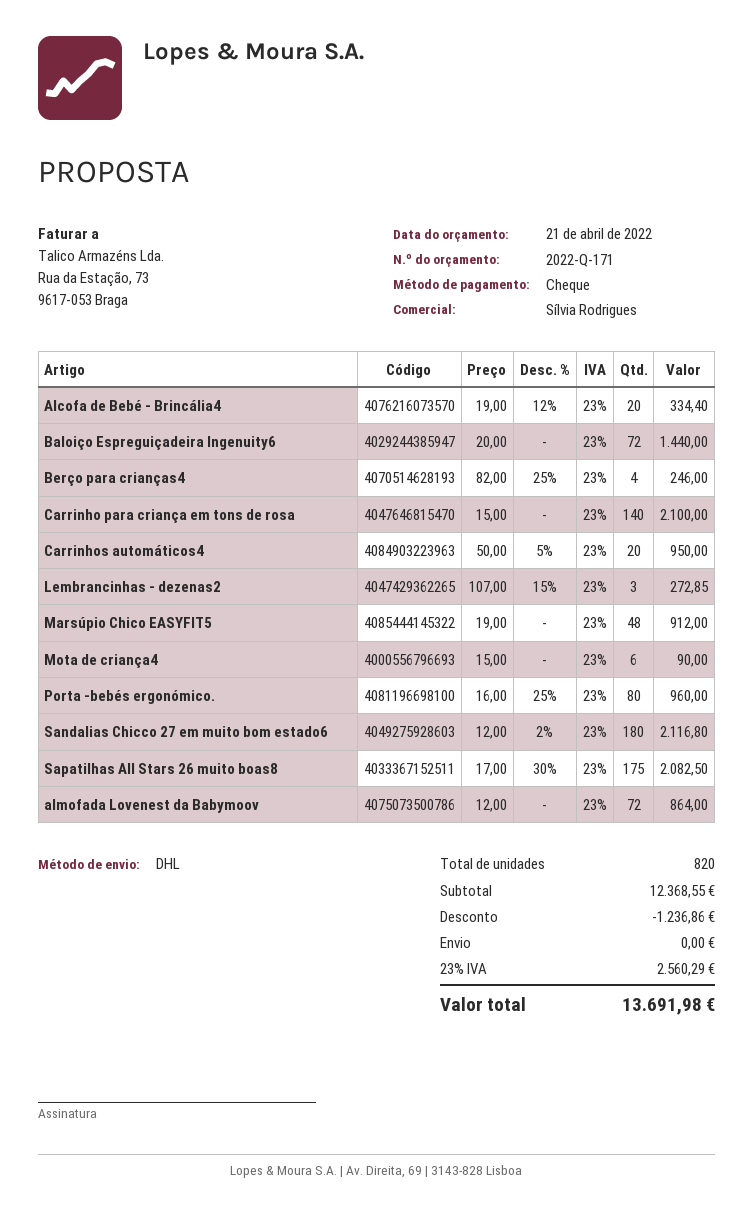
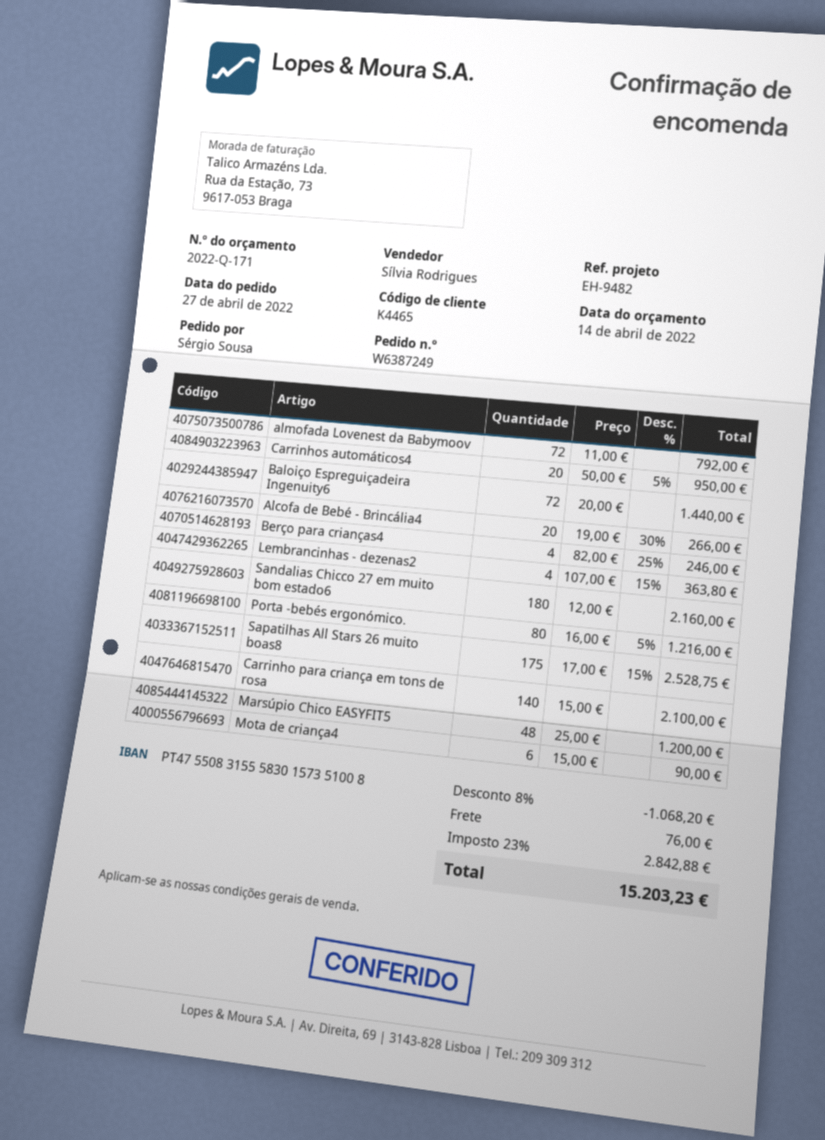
quote date: 2022-04-21 -> 2022-04-14
Alcofa de Bebé - Brincália4: 20 x 19.00 - 12% = 334.40 -> 20 x 19.00 - 30% = 266.00
Lembrancinhas - dezenas2: 3 x 107.00 - 15% = 272.85 -> 4 x 107.00 - 15% = 363.80
Marsúpio Chico EASYFIT5: 48 x 19.00 = 912.00 -> 48 x 25.00 = 1200.00
Porta -bebés ergonómico.: 80 x 16.00 - 25% = 960.00 -> 80 x 16.00 - 5% = 1216.00
Sandalias Chicco 27 em muito bom estado6: 180 x 12.00 - 2% = 2116.80 -> 180 x 12.00 = 2160.00
Sapatilhas All Stars 26 muito boas8: 175 x 17.00 - 30% = 2082.50 -> 175 x 17.00 - 15% = 2528.75
almofada Lovenest da Babymoov: 72 x 12.00 = 864.00 -> 72 x 11.00 = 792.00
discount: 1236.86 -> 1068.20
shipping: 0.00 -> 76.00
tax: 23% = 2560.29 -> 23% = 2842.88
total: 13691.98 -> 15203.23

